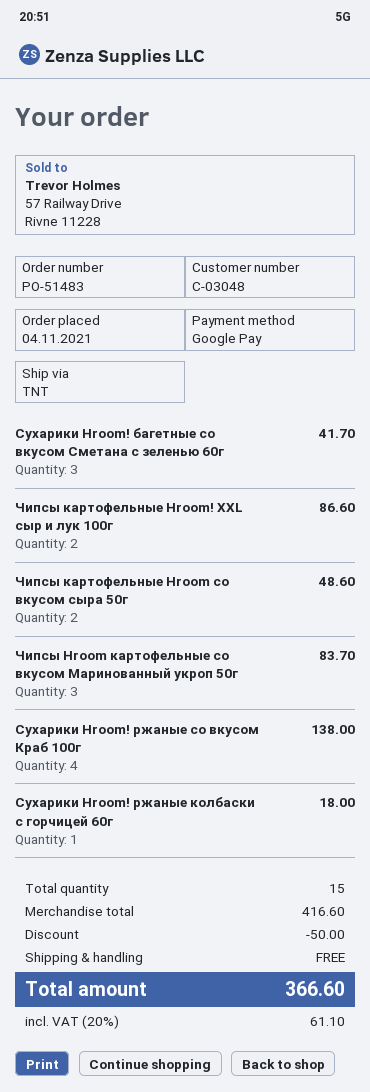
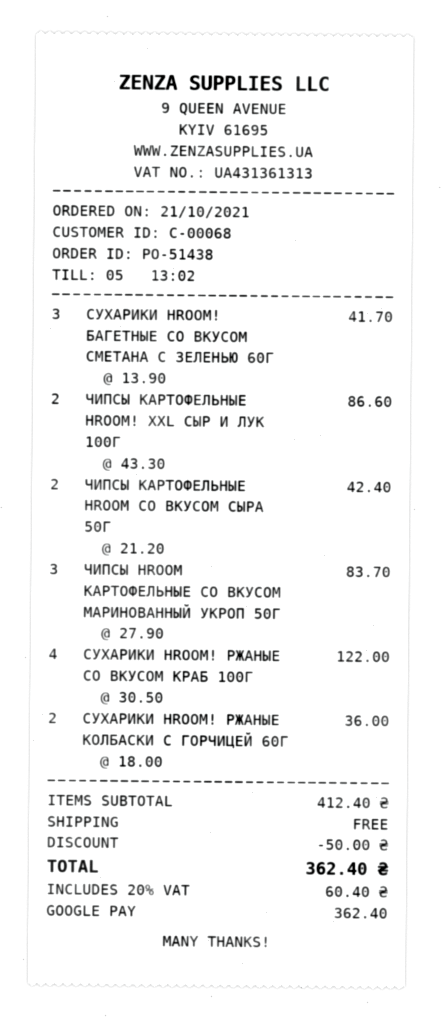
order number: PO-51483 -> PO-51438
order date: 2021-11-04 -> 2021-10-21
customer number: C-03048 -> C-00068
Чипсы картофельные Hroom со вкусом сыра 50г: 2 for 48.60 -> 2 for 42.40
Сухарики Hroom! ржаные со вкусом Краб 100г: 4 for 138.00 -> 4 for 122.00
Сухарики Hroom! ржаные колбаски с горчицей 60г: 1 for 18.00 -> 2 for 36.00
subtotal: 416.60 -> 412.40
tax: 20% = 61.10 -> 20% = 60.40
total: 366.60 -> 362.40

